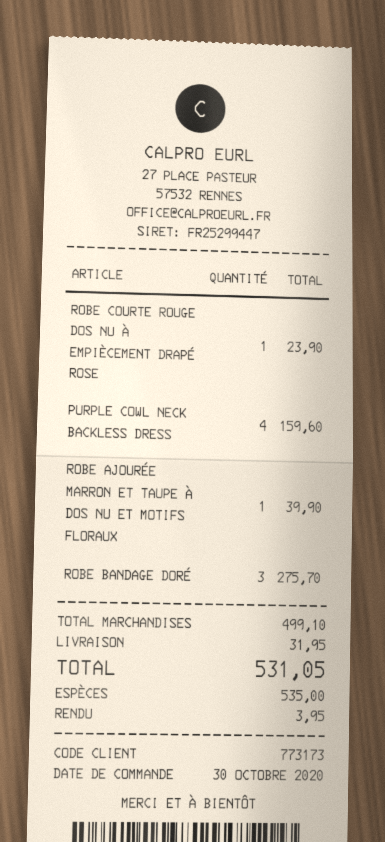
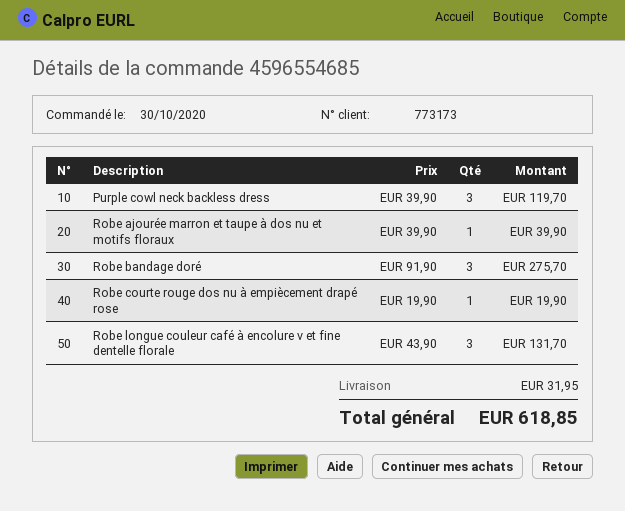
ROBE COURTE ROUGE DOS NU À EMPIÈCEMENT DRAPÉ ROSE: 1 for 23.90 -> 1 for 19.90
PURPLE COWL NECK BACKLESS DRESS: 4 for 159.60 -> 3 for 119.70
Robe longue couleur café à encolure v et fine dentelle florale: none -> 3 for 131.70
total: 531.05 -> 618.85

